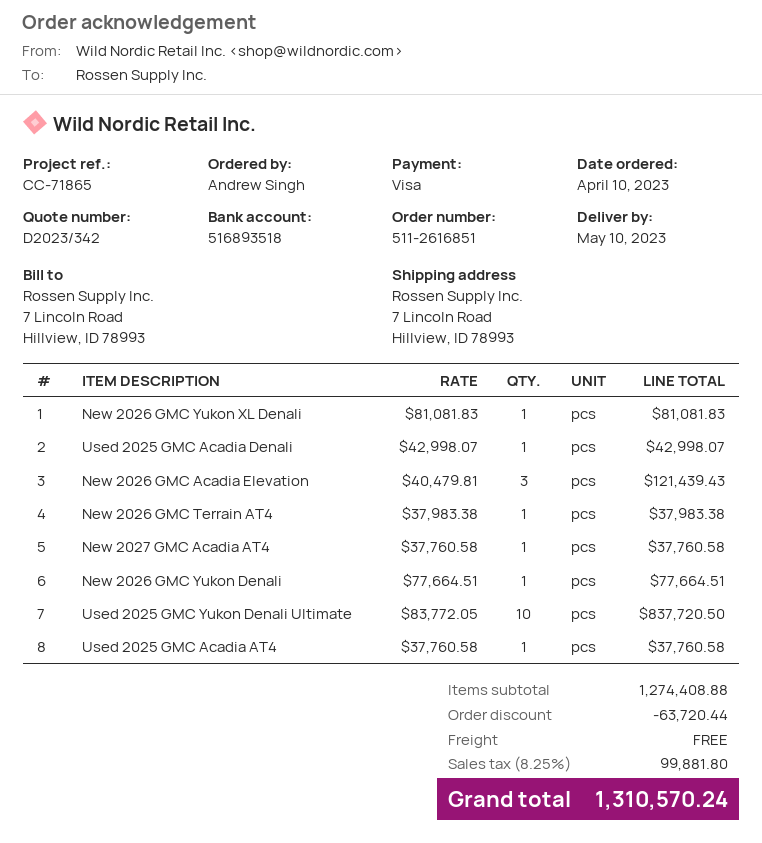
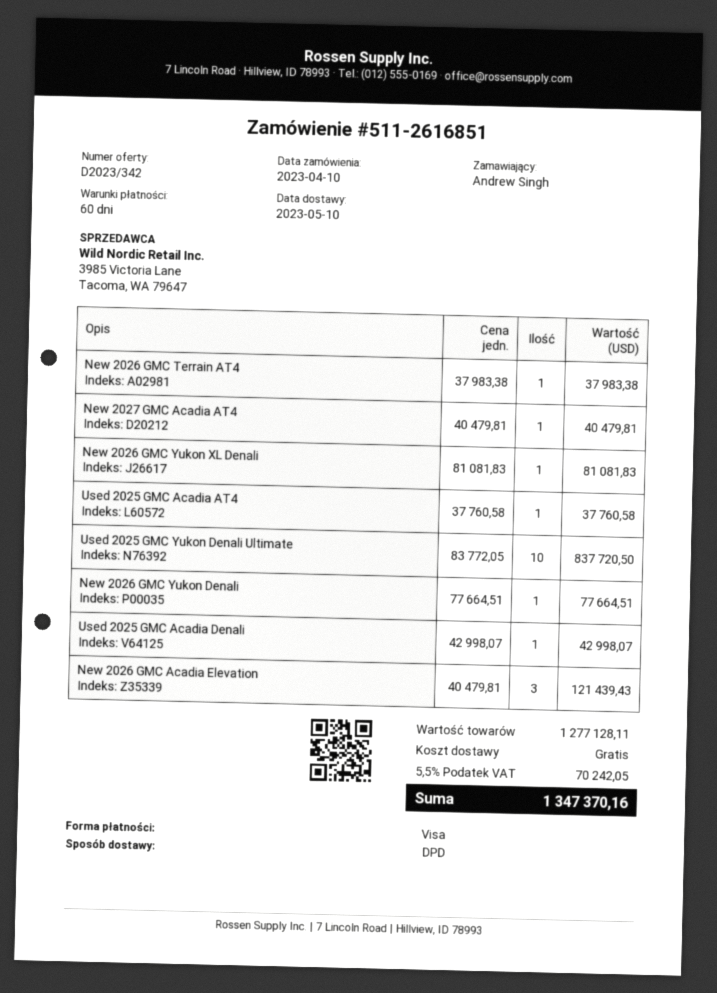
New 2027 GMC Acadia AT4: 1 x 37760.58 = 37760.58 -> 1 x 40479.81 = 40479.81
subtotal: 1274408.88 -> 1277128.11
discount: 63720.44 -> none
tax: 8.25% = 99881.80 -> 5.5% = 70242.05
total: 1310570.24 -> 1347370.16

